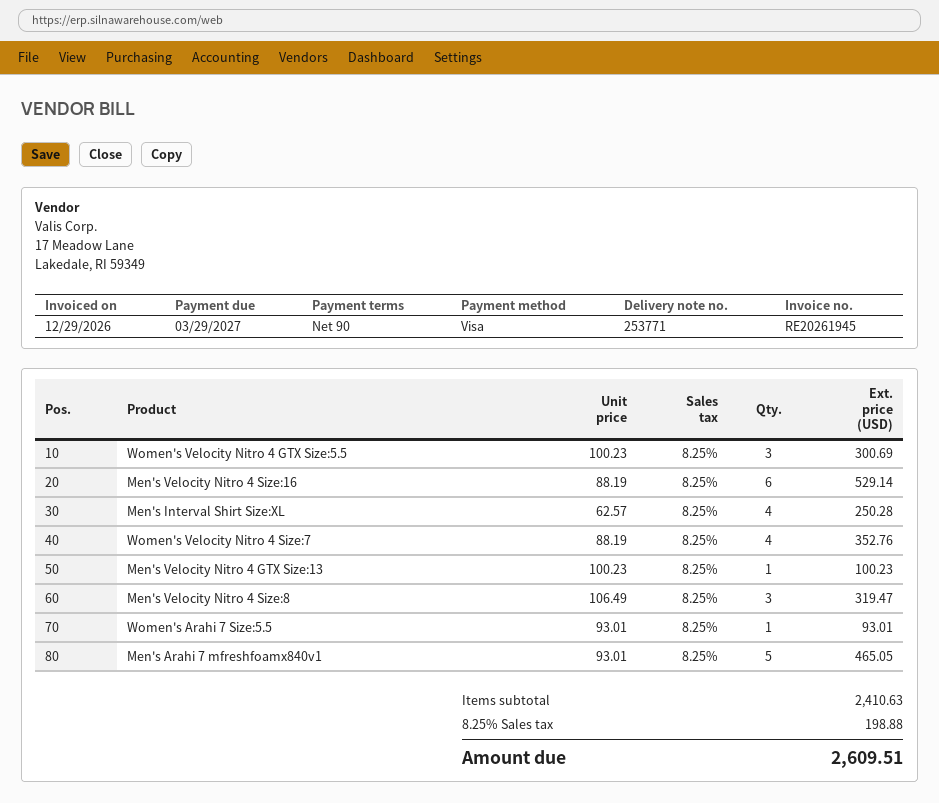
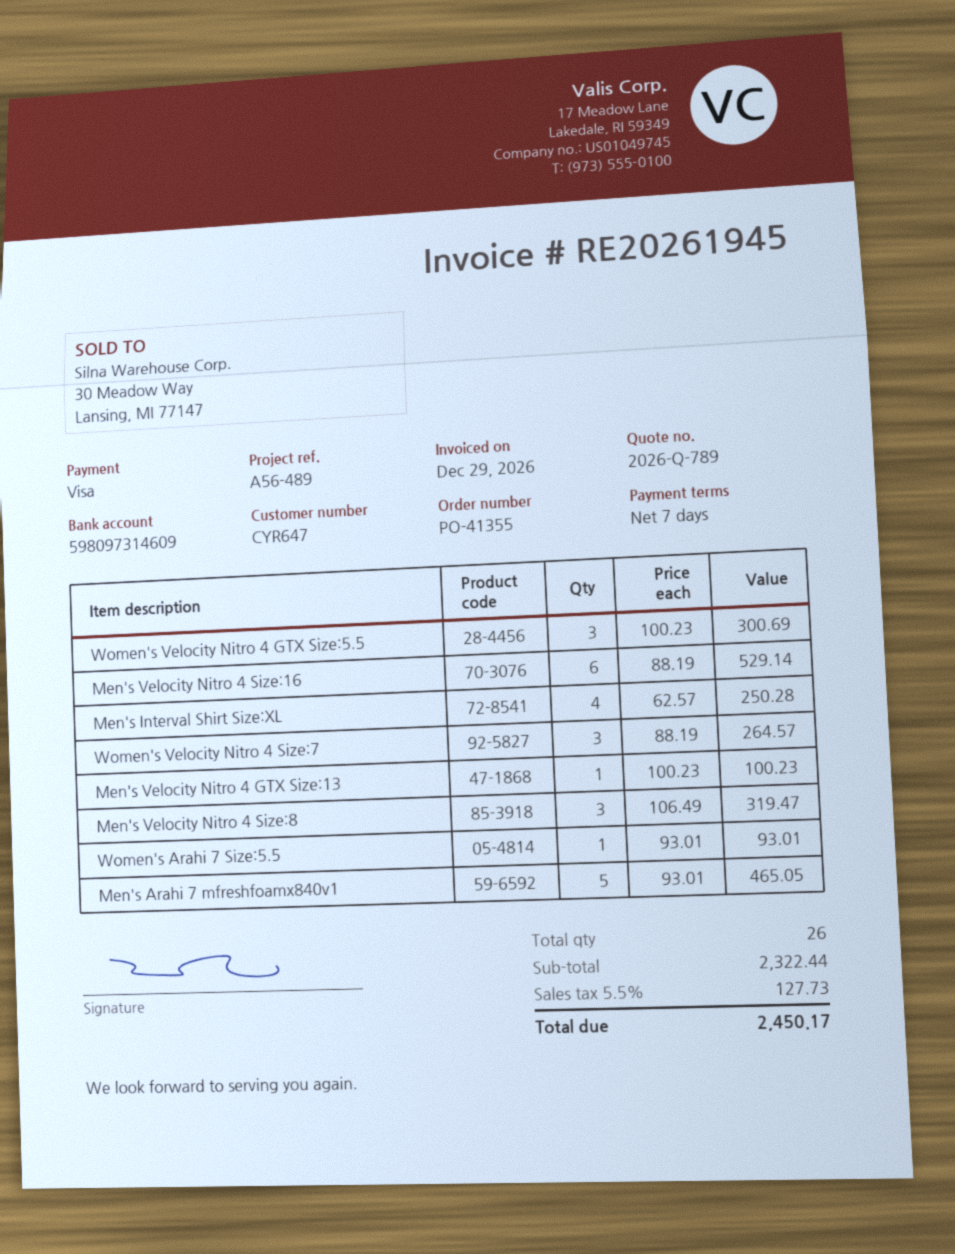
payment terms: 90 days -> 7 days
Women's Velocity Nitro 4 Size:7: 4 x 88.19 = 352.76 -> 3 x 88.19 = 264.57
subtotal: 2410.63 -> 2322.44
tax: 8.25% = 198.88 -> 5.5% = 127.73
total: 2609.51 -> 2450.17

